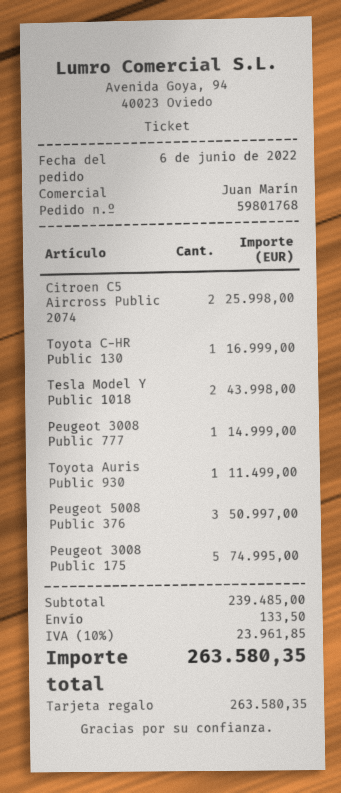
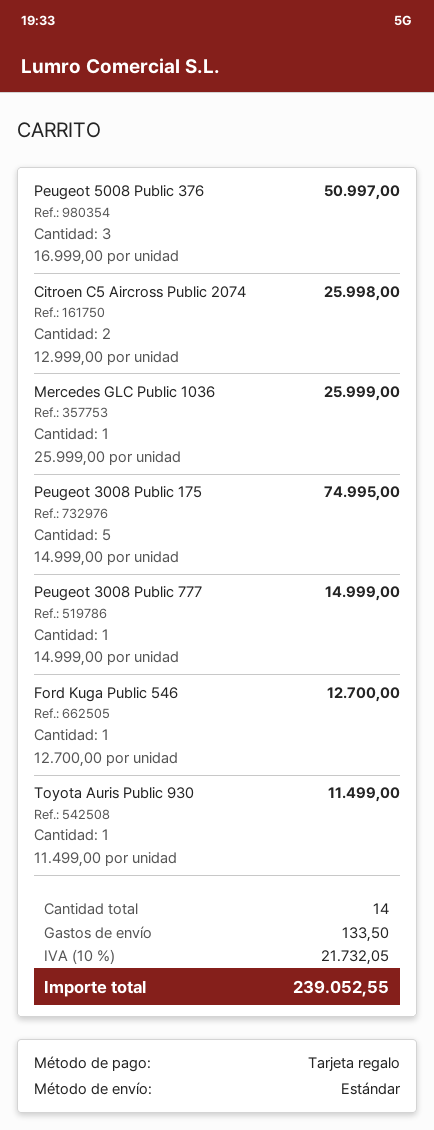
Toyota C-HR Public 130: 1 for 16999.00 -> none
Tesla Model Y Public 1018: 2 for 43998.00 -> none
Mercedes GLC Public 1036: none -> 1 for 25999.00
Ford Kuga Public 546: none -> 1 for 12700.00
tax: 10% = 23961.85 -> 10% = 21732.05
total: 263580.35 -> 239052.55

